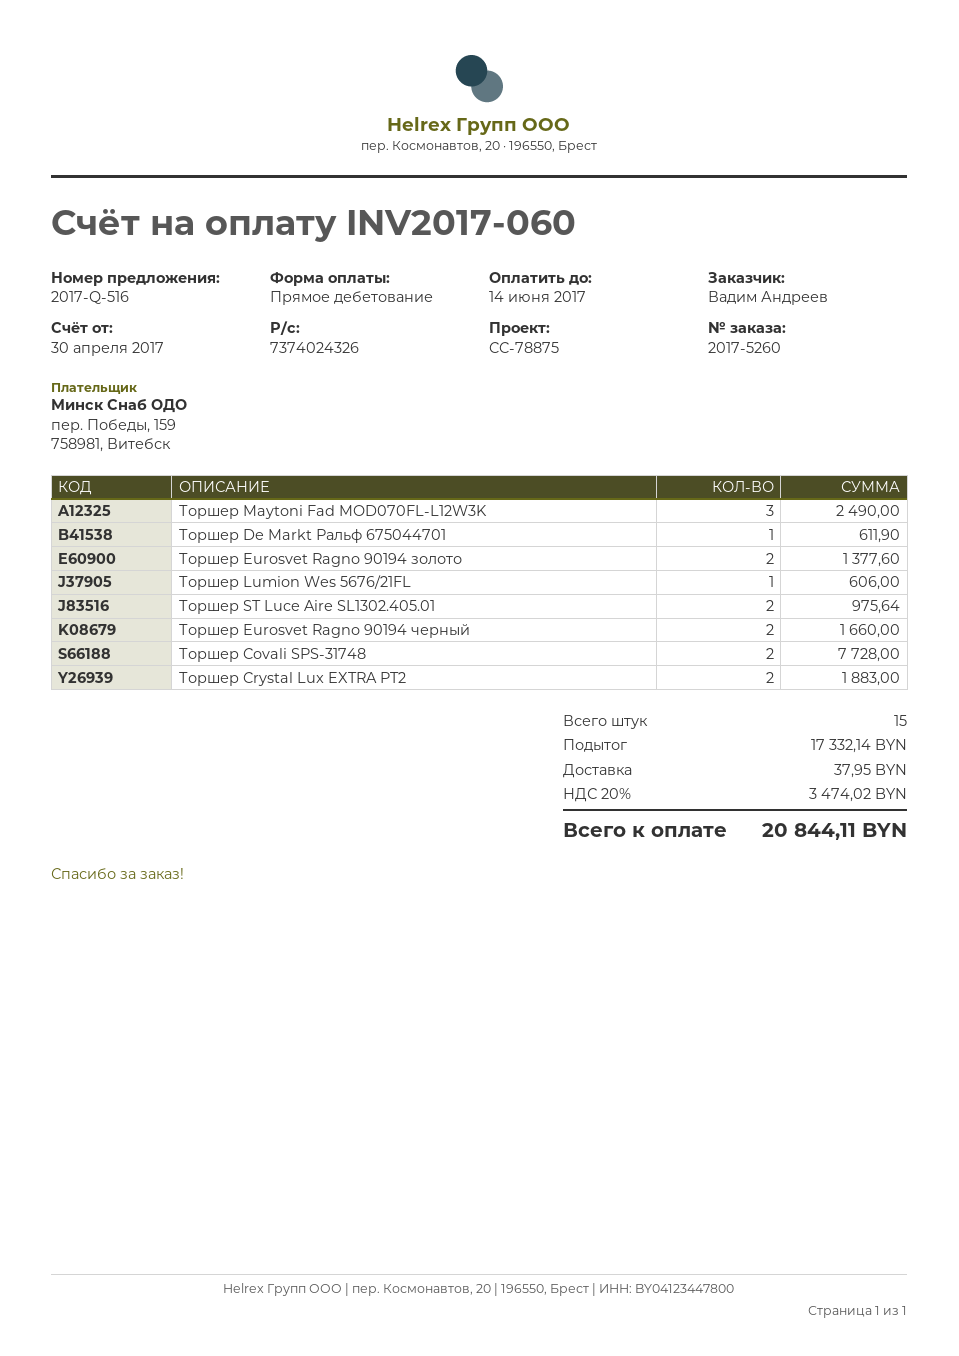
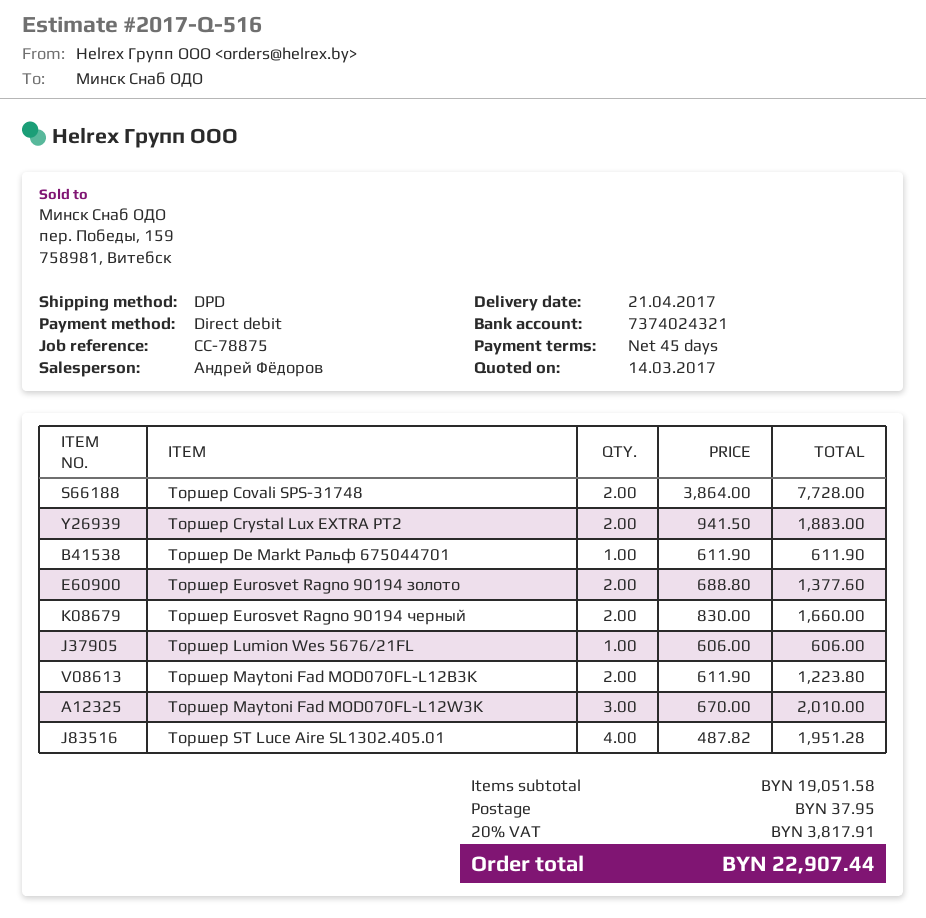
bank account: 7374024326 -> 7374024321
Торшер Maytoni Fad MOD070FL-L12W3K: 3 for 2490.00 -> 3 for 2010.00
Торшер ST Luce Aire SL1302.405.01: 2 for 975.64 -> 4 for 1951.28
Торшер Maytoni Fad MOD070FL-L12B3K: none -> 2 for 1223.80
subtotal: 17332.14 -> 19051.58
tax: 20% = 3474.02 -> 20% = 3817.91
total: 20844.11 -> 22907.44

